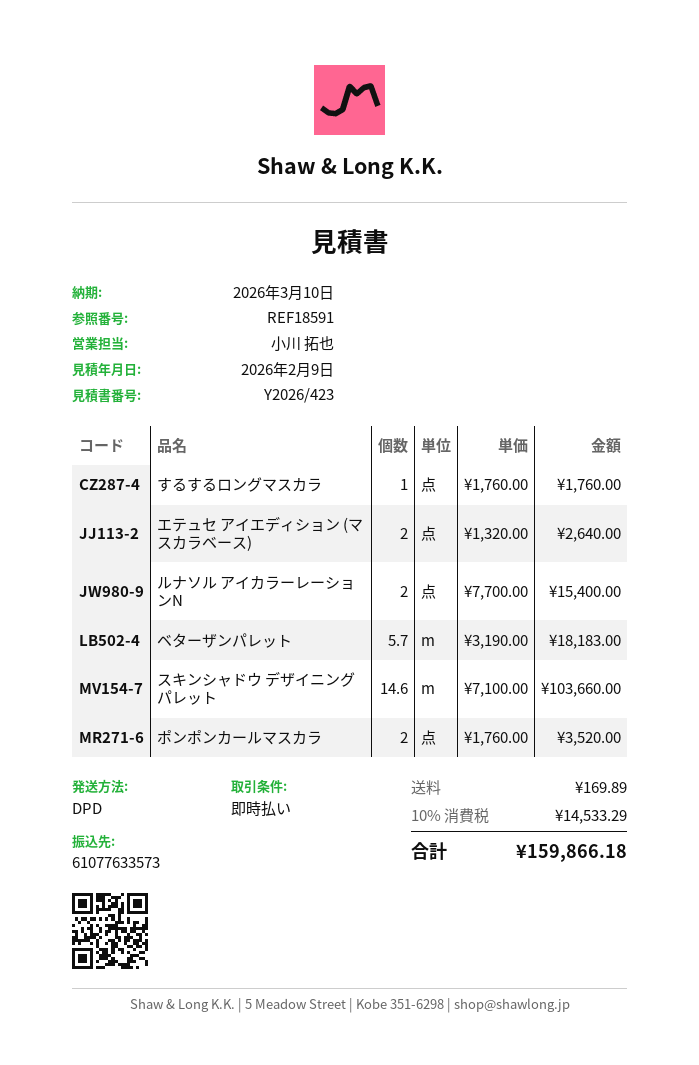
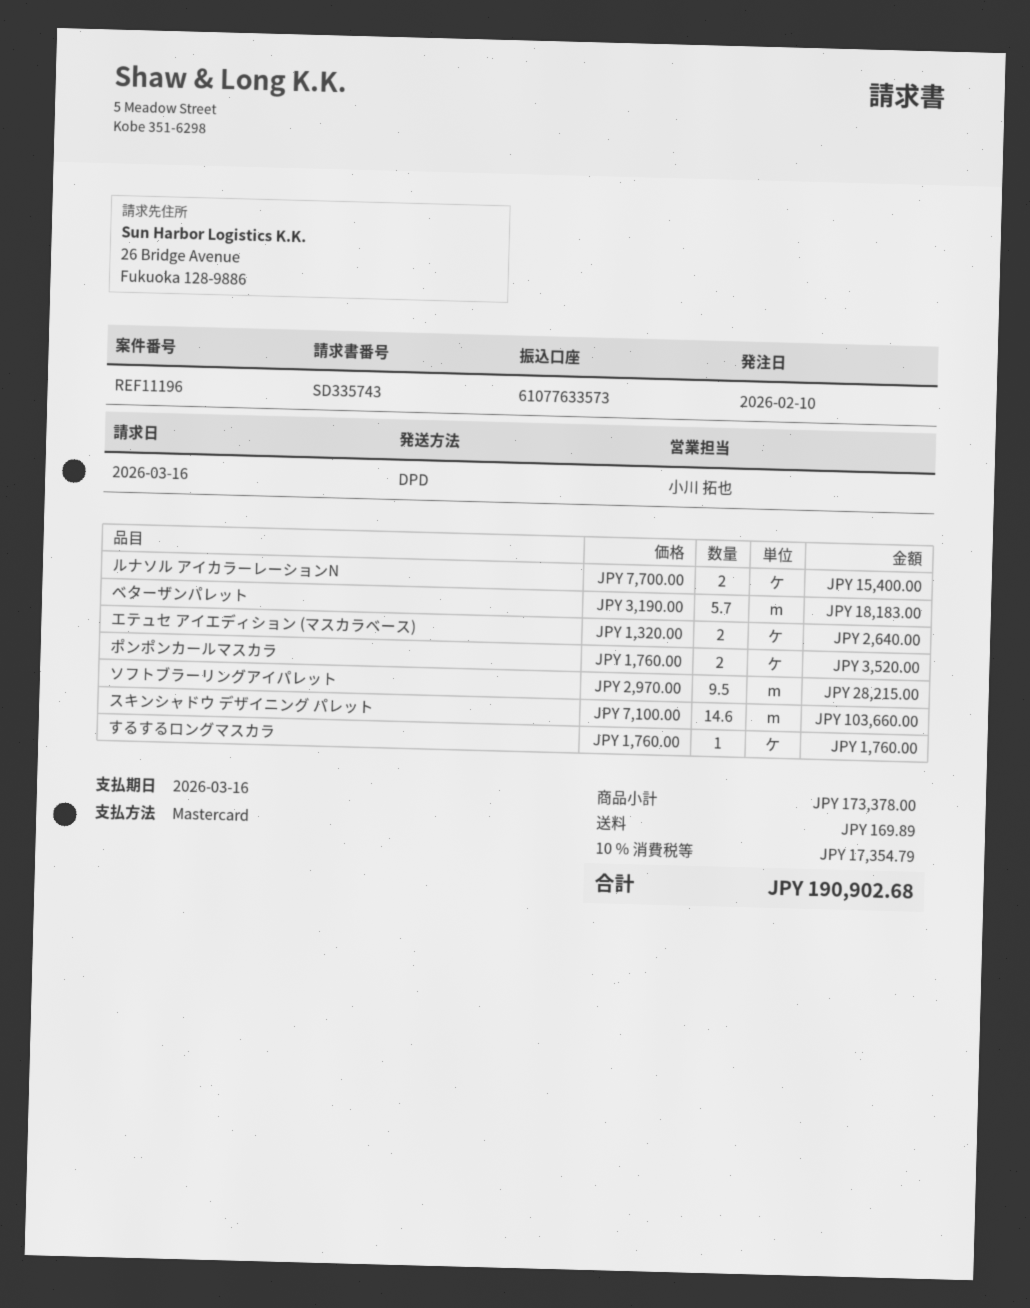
reference: REF18591 -> REF11196
ソフトブラーリングアイパレット: none -> 9.5 x 2970.00 = 28215.00
tax: 10% = 14533.29 -> 10% = 17354.79
total: 159866.18 -> 190902.68

